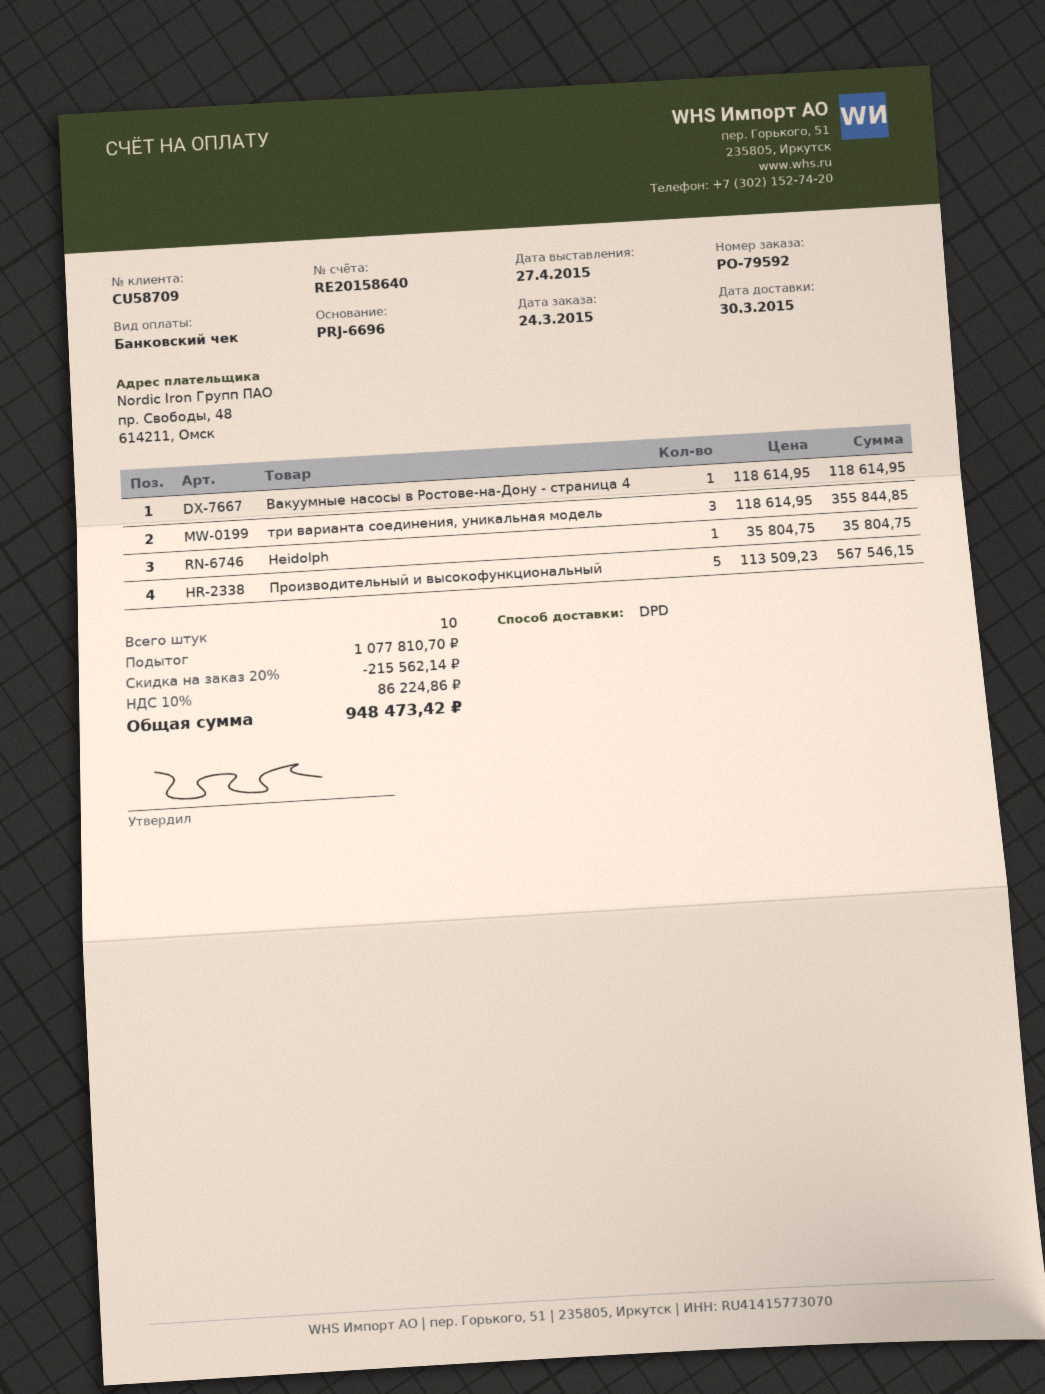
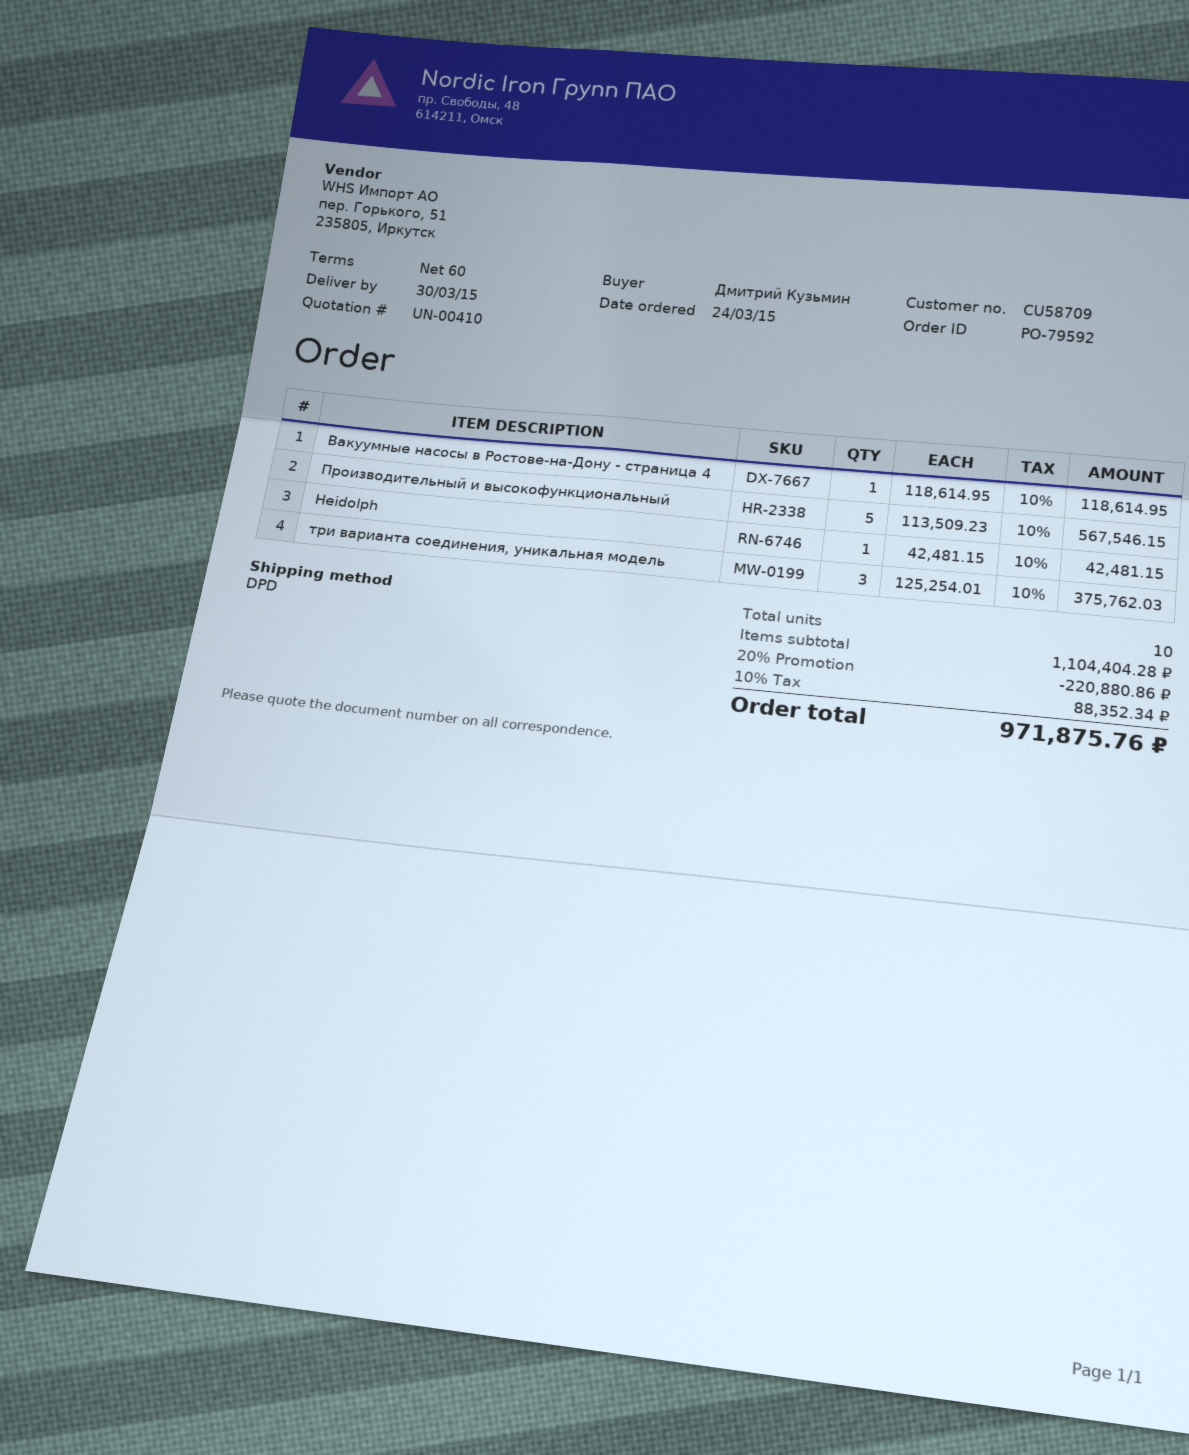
три варианта соединения, уникальная модель: 3 x 118614.95 = 355844.85 -> 3 x 125254.01 = 375762.03
Heidolph: 1 x 35804.75 = 35804.75 -> 1 x 42481.15 = 42481.15
subtotal: 1077810.70 -> 1104404.28
discount: 20% = 215562.14 -> 20% = 220880.86
tax: 10% = 86224.86 -> 10% = 88352.34
total: 948473.42 -> 971875.76

